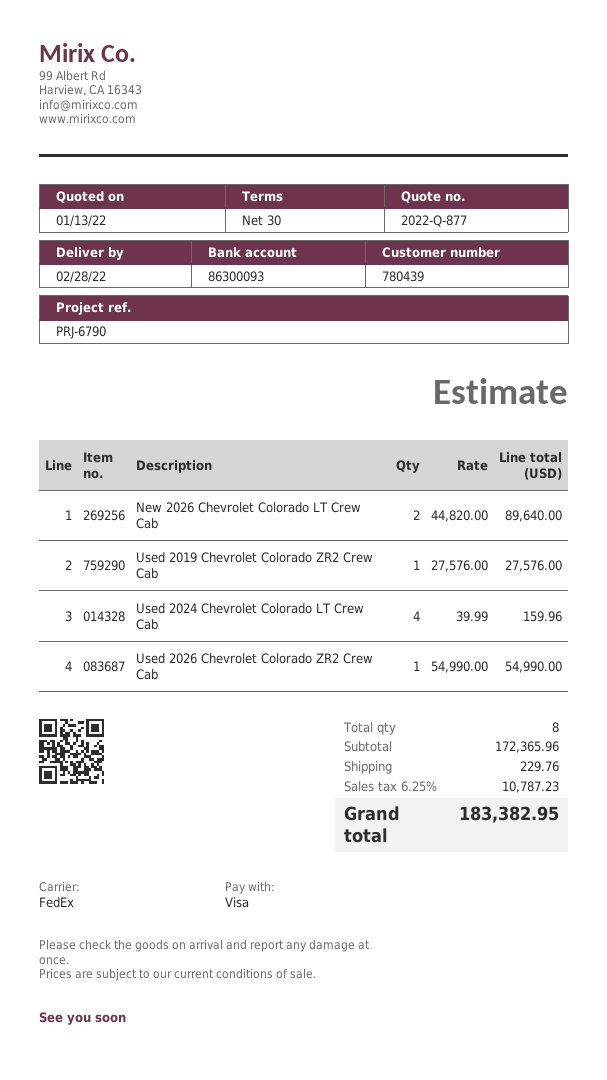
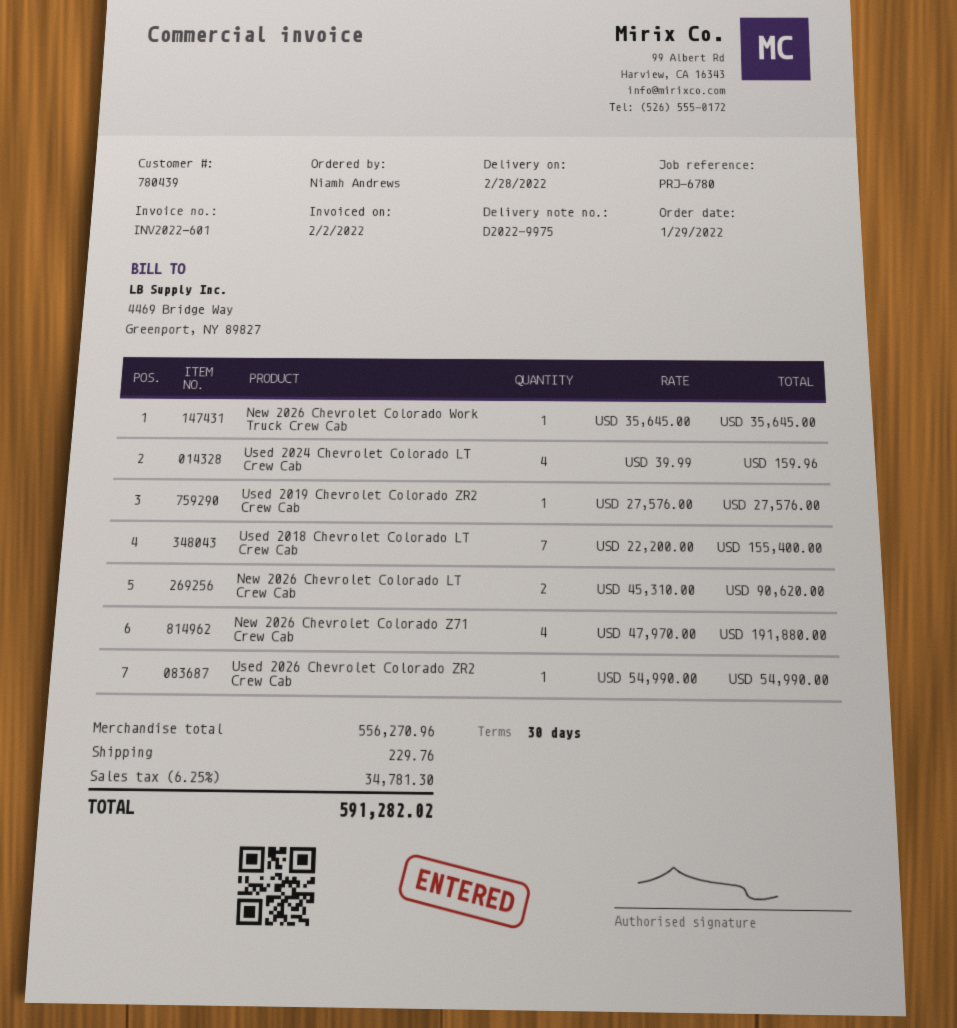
reference: PRJ-6790 -> PRJ-6780
New 2026 Chevrolet Colorado LT Crew Cab: 2 x 44820.00 = 89640.00 -> 2 x 45310.00 = 90620.00
New 2026 Chevrolet Colorado Work Truck Crew Cab: none -> 1 x 35645.00 = 35645.00
Used 2018 Chevrolet Colorado LT Crew Cab: none -> 7 x 22200.00 = 155400.00
New 2026 Chevrolet Colorado Z71 Crew Cab: none -> 4 x 47970.00 = 191880.00
subtotal: 172365.96 -> 556270.96
tax: 6.25% = 10787.23 -> 6.25% = 34781.30
total: 183382.95 -> 591282.02

